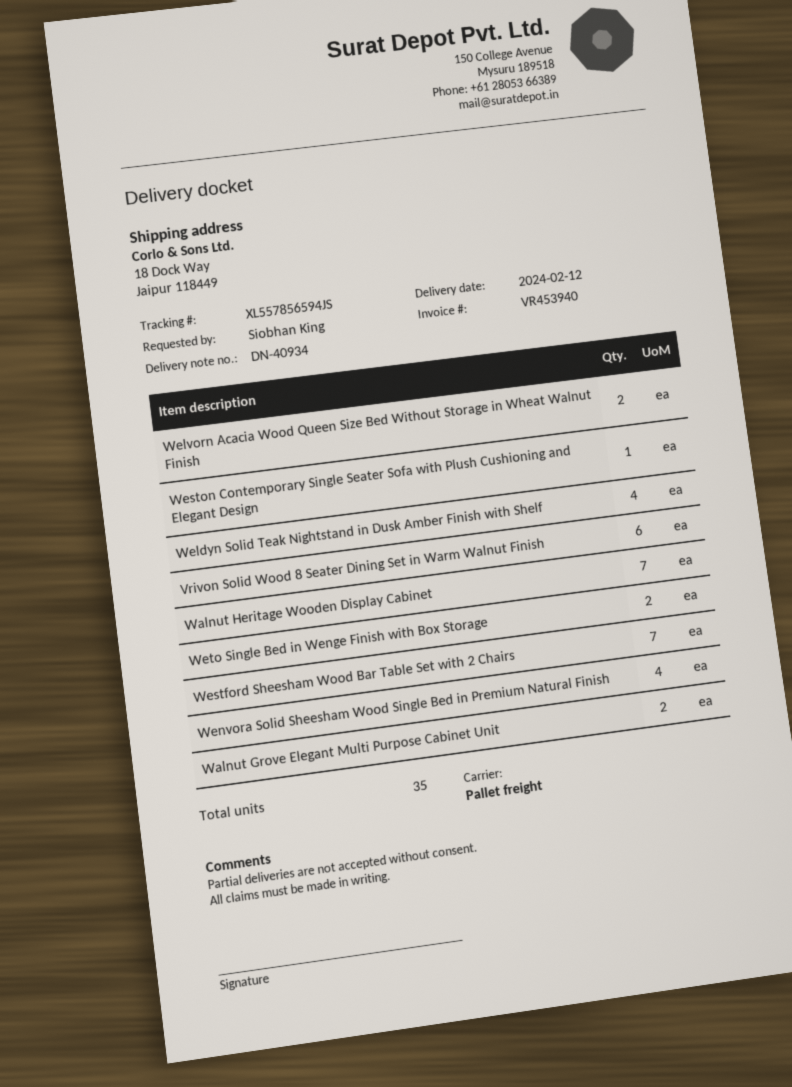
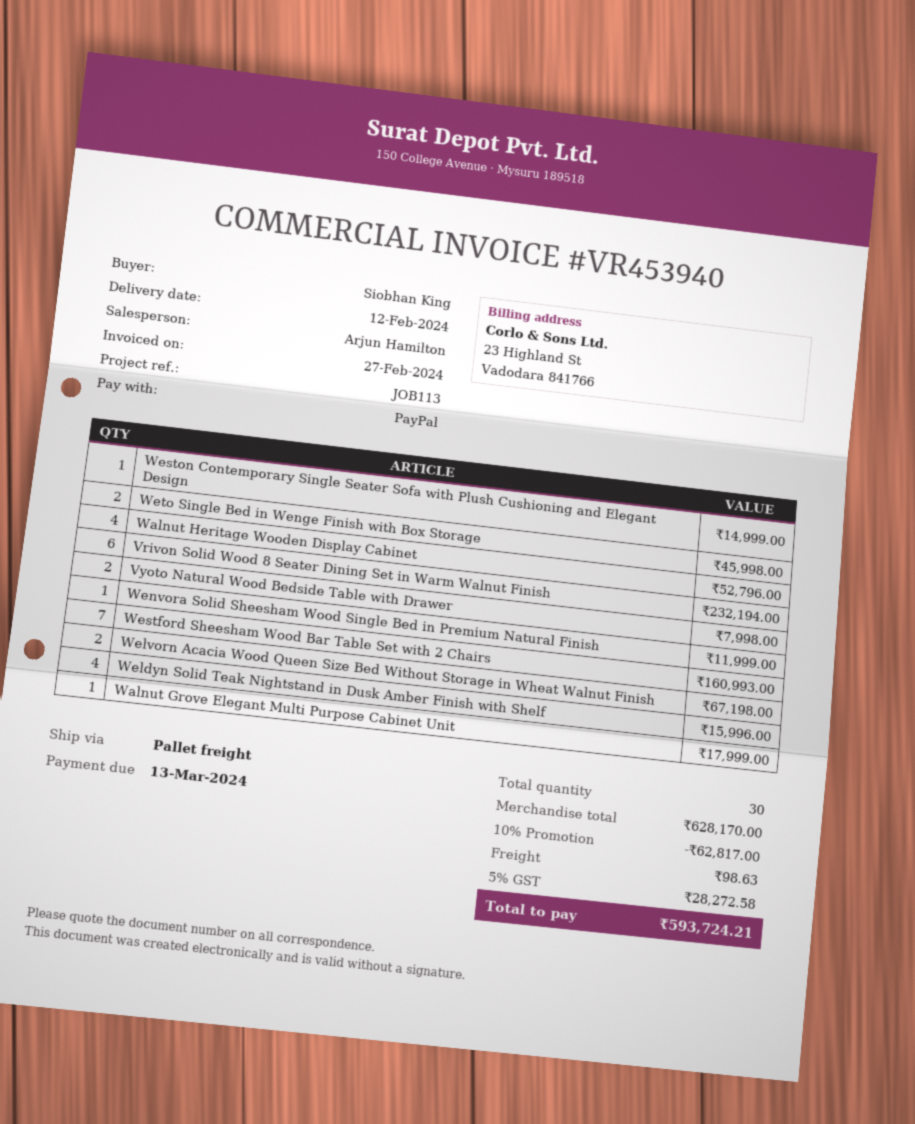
Walnut Heritage Wooden Display Cabinet: 7 -> 4
Wenvora Solid Sheesham Wood Single Bed in Premium Natural Finish: 4 -> 1
Walnut Grove Elegant Multi Purpose Cabinet Unit: 2 -> 1
Vyoto Natural Wood Bedside Table with Drawer: none -> 2
total quantity: 35 -> 30

